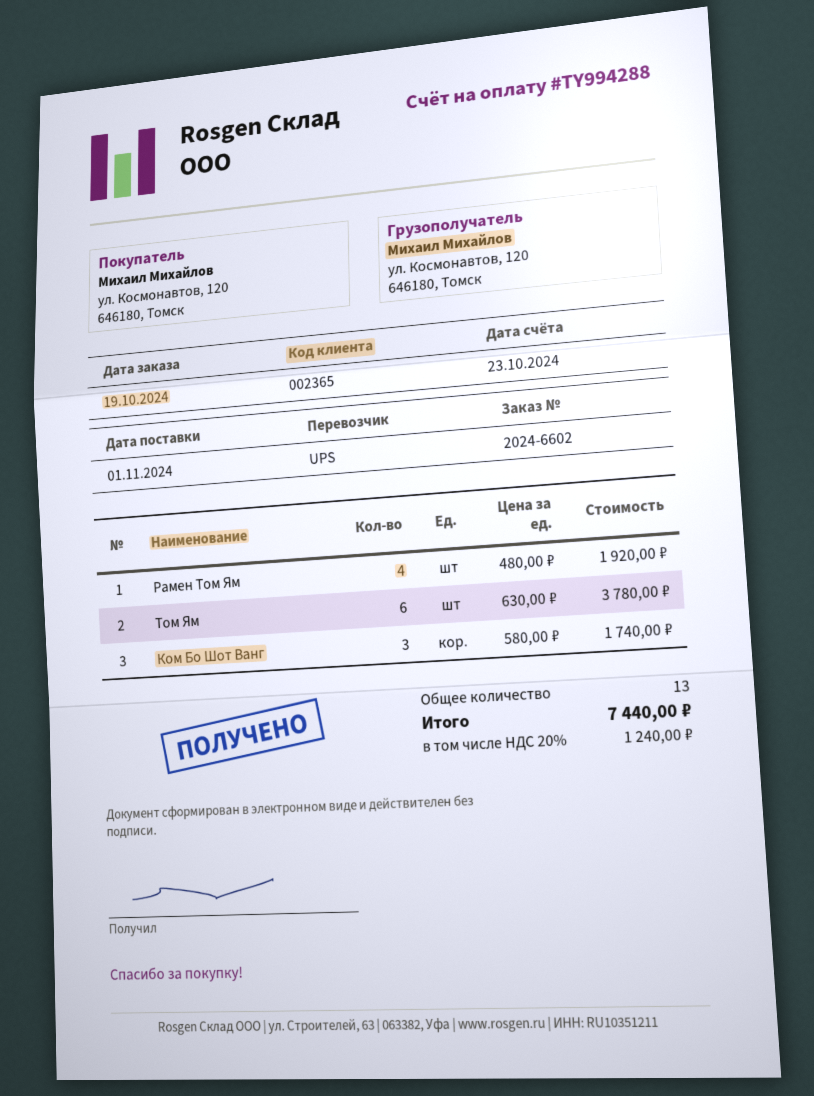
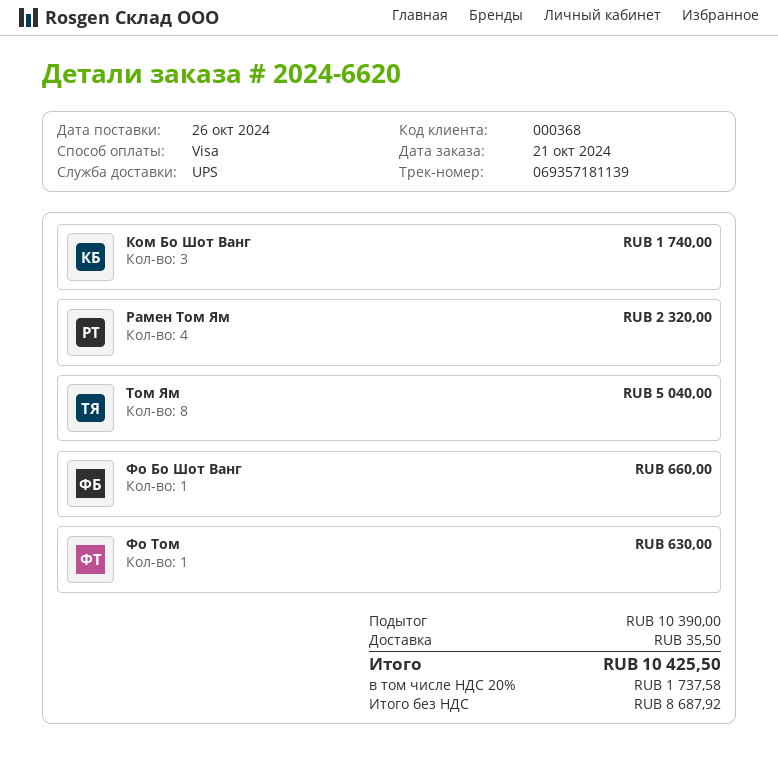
order number: 2024-6602 -> 2024-6620
order date: 2024-10-19 -> 2024-10-21
delivery date: 2024-11-01 -> 2024-10-26
customer number: 002365 -> 000368
Рамен Том Ям: 4 for 1920.00 -> 4 for 2320.00
Том Ям: 6 for 3780.00 -> 8 for 5040.00
Фо Бо Шот Ванг: none -> 1 for 660.00
Фо Том: none -> 1 for 630.00
shipping: none -> 35.50
tax: 20% = 1240.00 -> 20% = 1737.58
total: 7440.00 -> 10425.50

